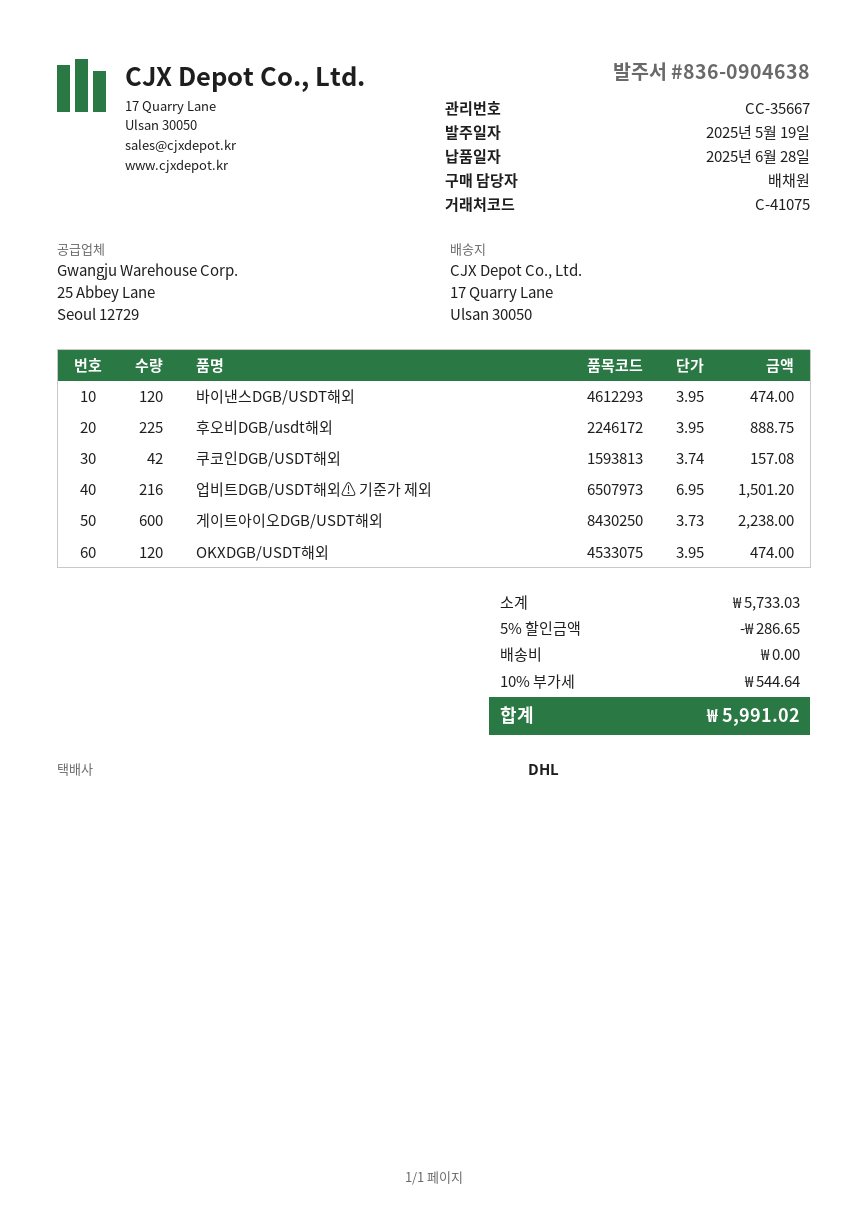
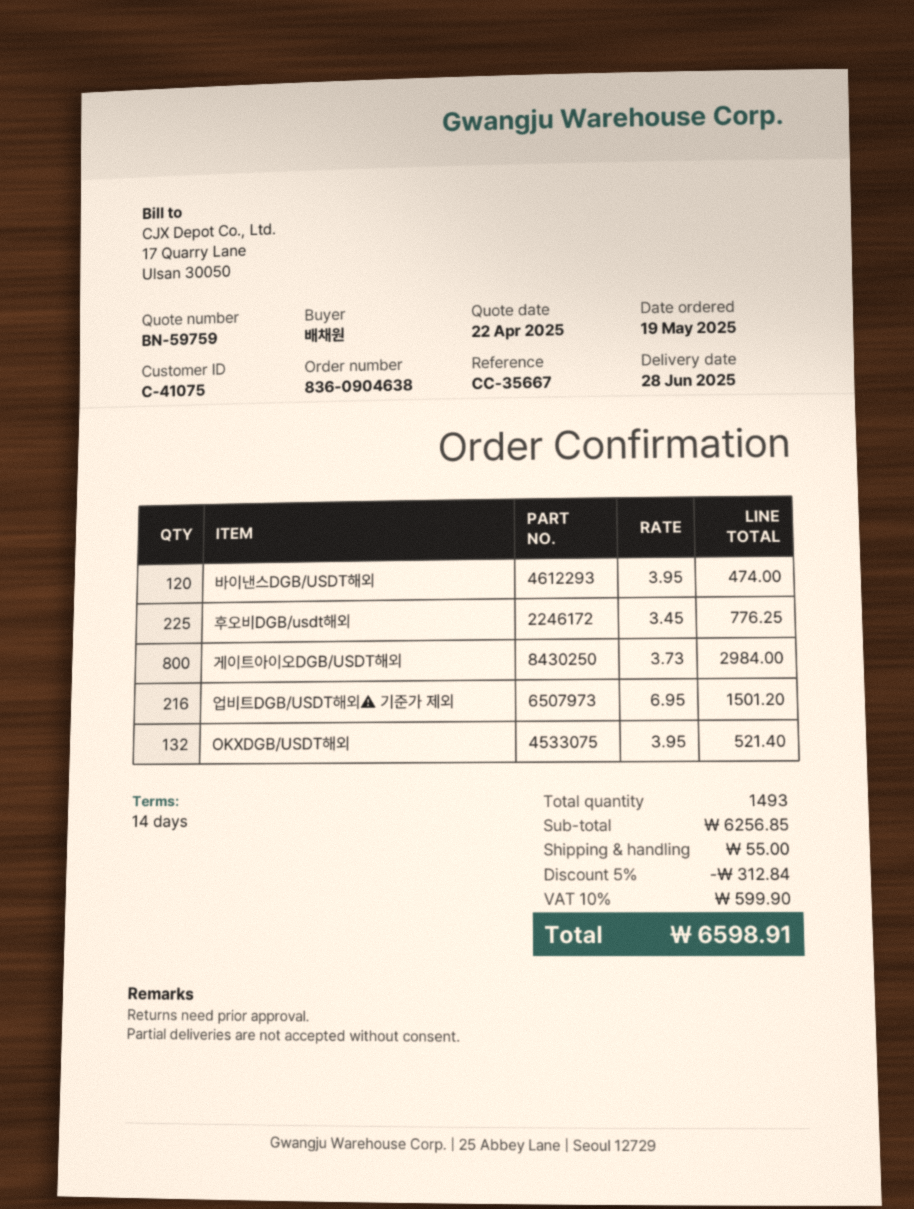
후오비DGB/usdt해외: 225 x 3.95 = 888.75 -> 225 x 3.45 = 776.25
쿠코인DGB/USDT해외: 42 x 3.74 = 157.08 -> none
게이트아이오DGB/USDT해외: 600 x 3.73 = 2238.00 -> 800 x 3.73 = 2984.00
OKXDGB/USDT해외: 120 x 3.95 = 474.00 -> 132 x 3.95 = 521.40
subtotal: 5733.03 -> 6256.85
discount: 5% = 286.65 -> 5% = 312.84
shipping: 0.00 -> 55.00
tax: 10% = 544.64 -> 10% = 599.90
total: 5991.02 -> 6598.91

